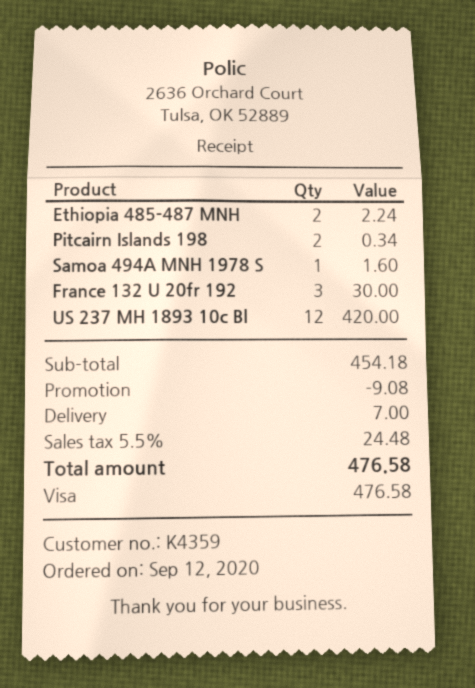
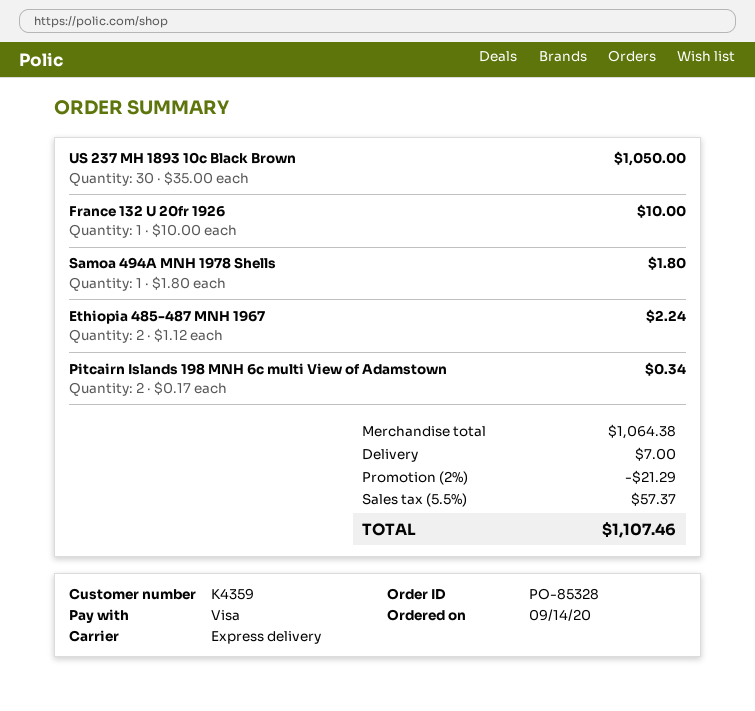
order date: 2020-09-12 -> 2020-09-14
Samoa 494A MNH 1978 S: 1 for 1.60 -> 1 for 1.80
France 132 U 20fr 192: 3 for 30.00 -> 1 for 10.00
US 237 MH 1893 10c Bl: 12 for 420.00 -> 30 for 1050.00
subtotal: 454.18 -> 1064.38
discount: 9.08 -> 21.29
tax: 5.5% = 24.48 -> 5.5% = 57.37
total: 476.58 -> 1107.46

